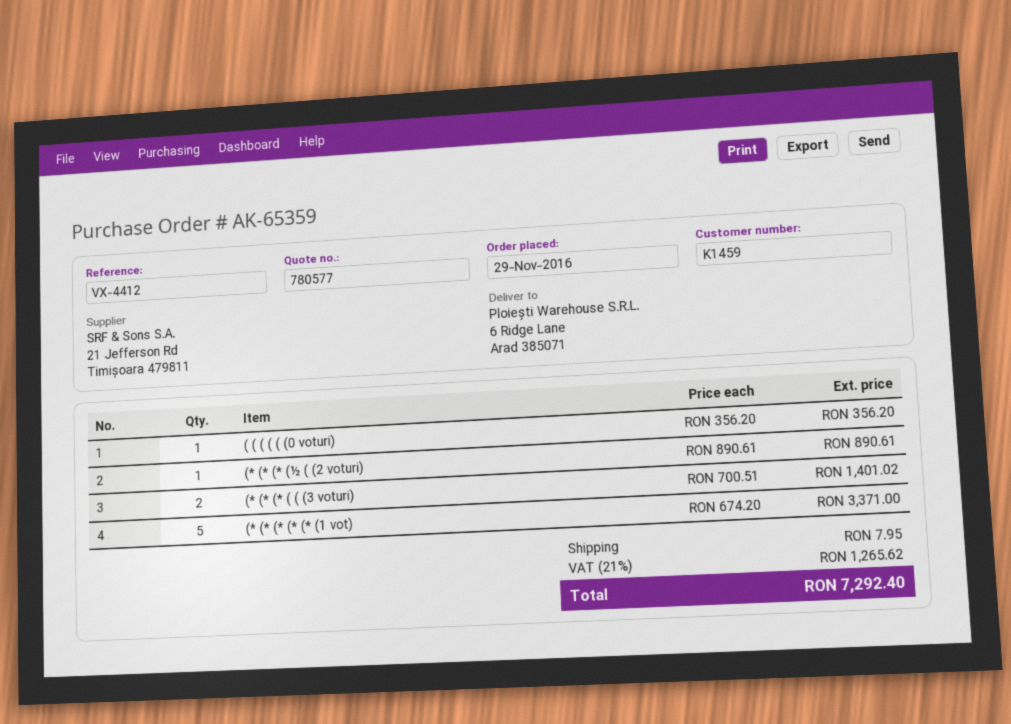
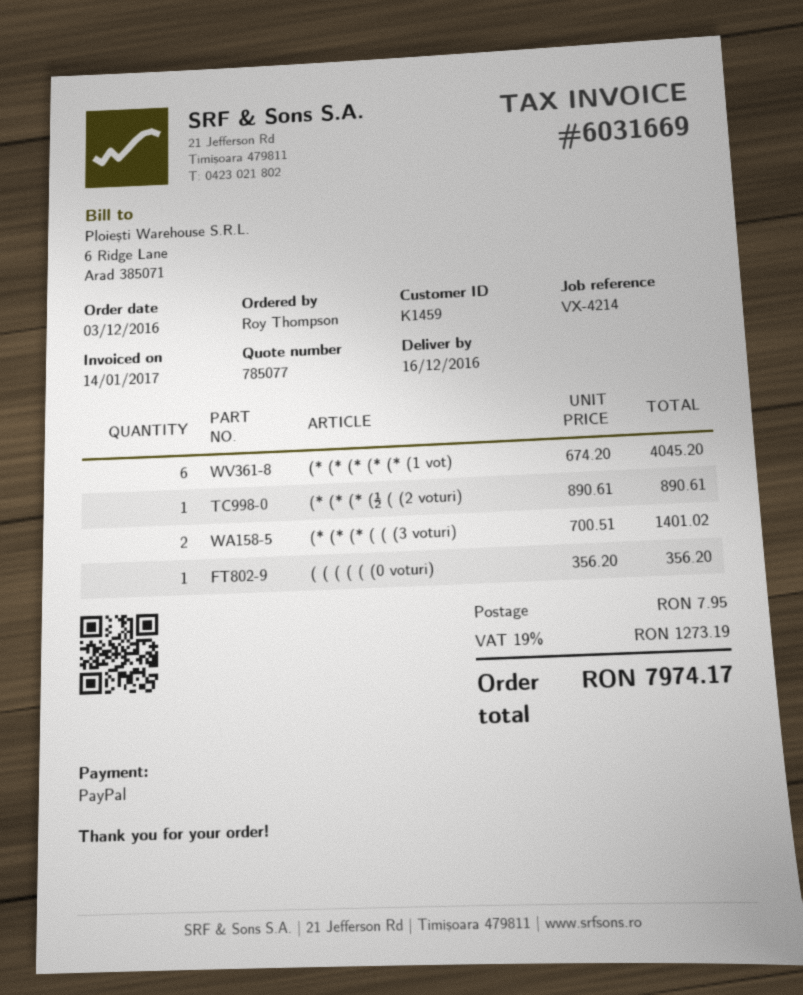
quote number: 780577 -> 785077
order date: 2016-11-29 -> 2016-12-03
reference: VX-4412 -> VX-4214
(* (* (* (* (* (1 vot): 5 x 674.20 = 3371.00 -> 6 x 674.20 = 4045.20
tax: 21% = 1265.62 -> 19% = 1273.19
total: 7292.40 -> 7974.17

